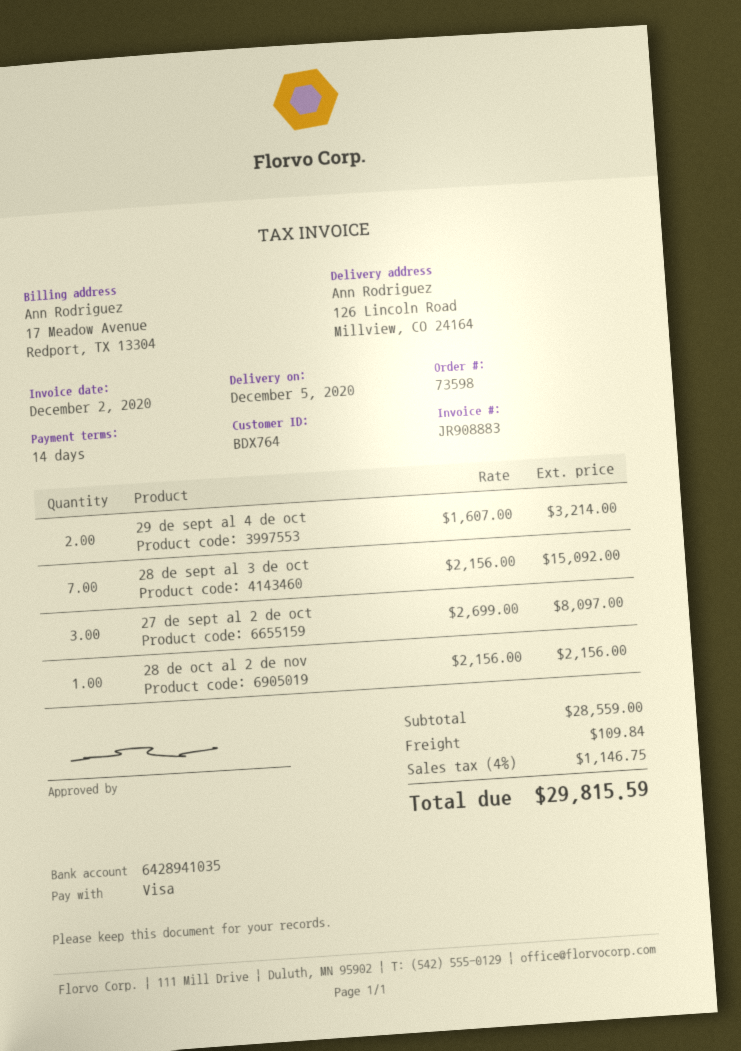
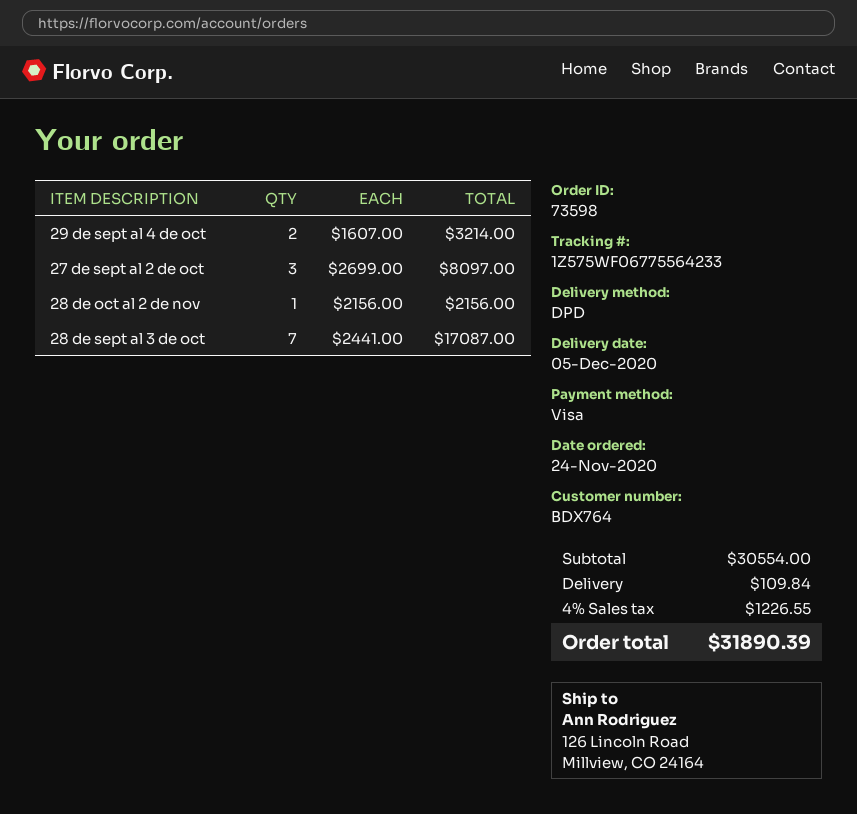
28 de sept al 3 de oct: 7 x 2156.00 = 15092.00 -> 7 x 2441.00 = 17087.00
subtotal: 28559.00 -> 30554.00
tax: 4% = 1146.75 -> 4% = 1226.55
total: 29815.59 -> 31890.39

